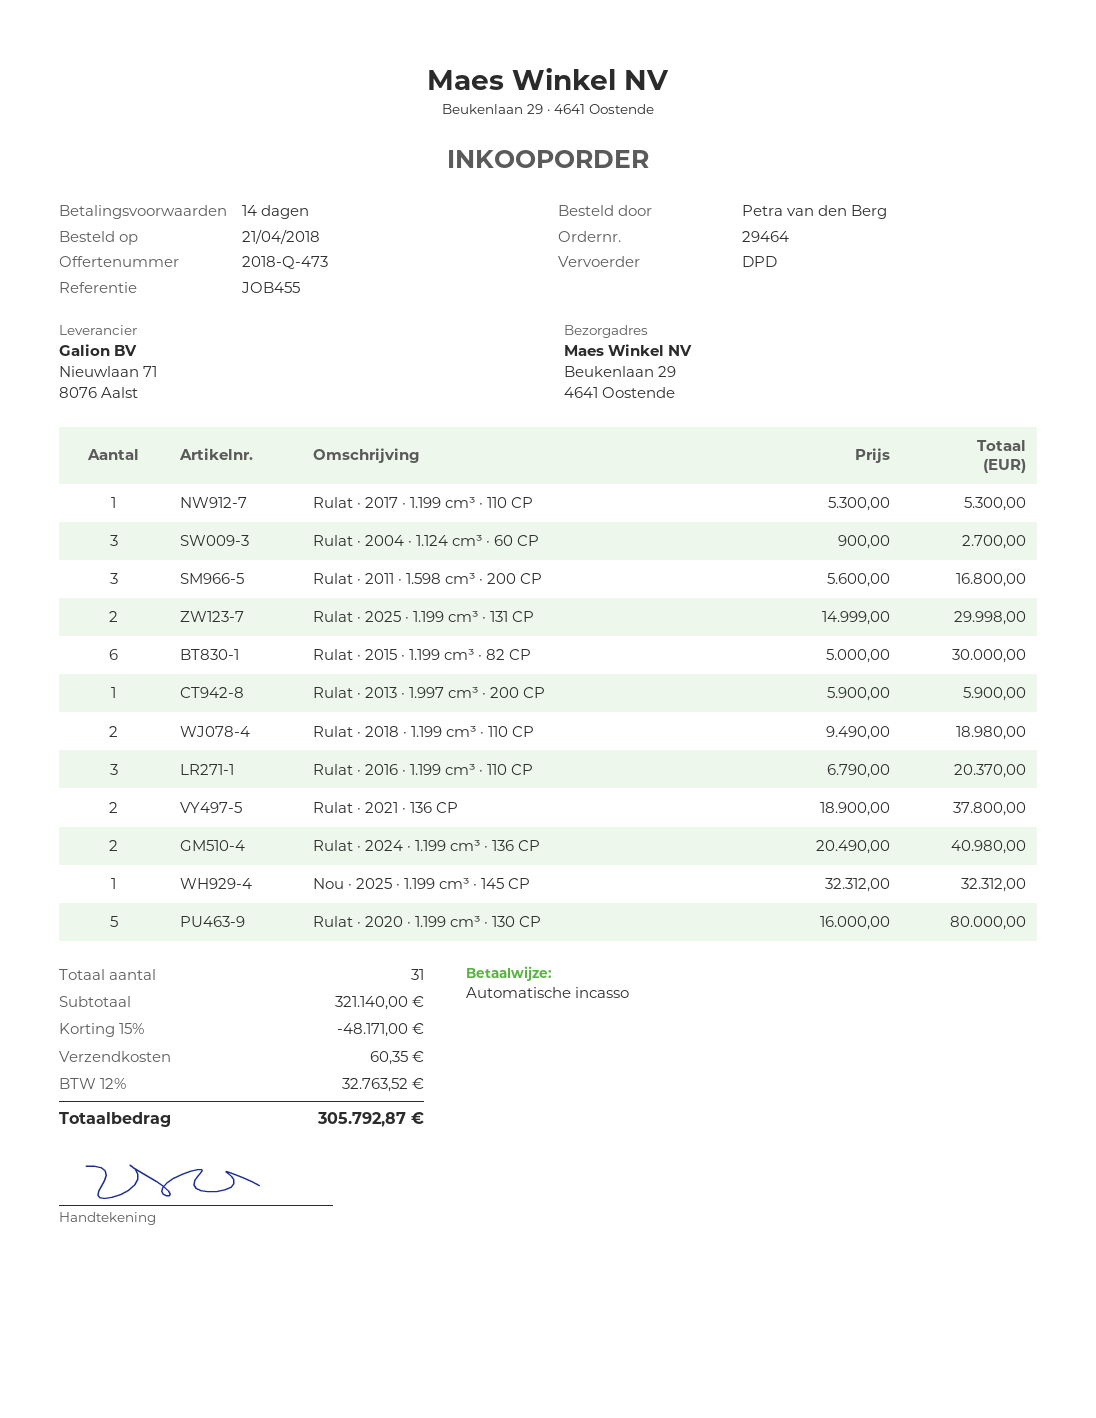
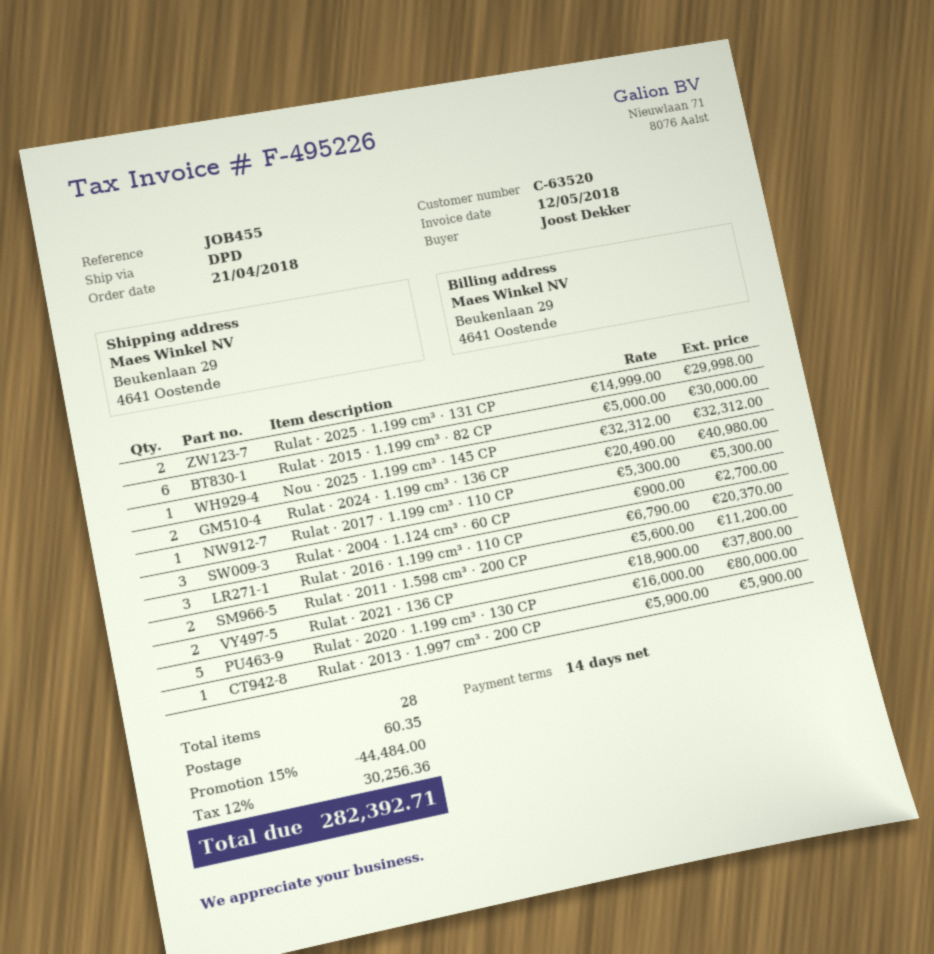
ordered by: Petra van den Berg -> Joost Dekker
Rulat · 2011 · 1.598 cm³ · 200 CP: 3 x 5600.00 = 16800.00 -> 2 x 5600.00 = 11200.00
Rulat · 2018 · 1.199 cm³ · 110 CP: 2 x 9490.00 = 18980.00 -> none
total quantity: 31 -> 28
discount: 15% = 48171.00 -> 15% = 44484.00
tax: 12% = 32763.52 -> 12% = 30256.36
total: 305792.87 -> 282392.71

